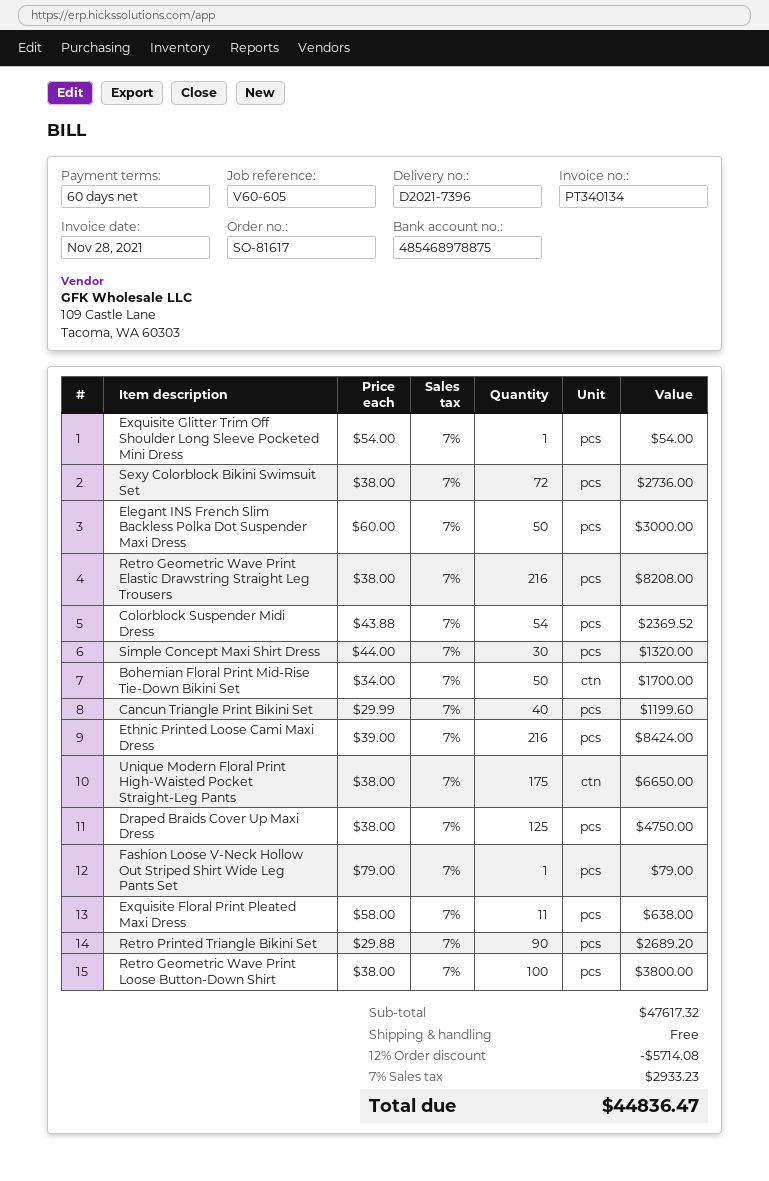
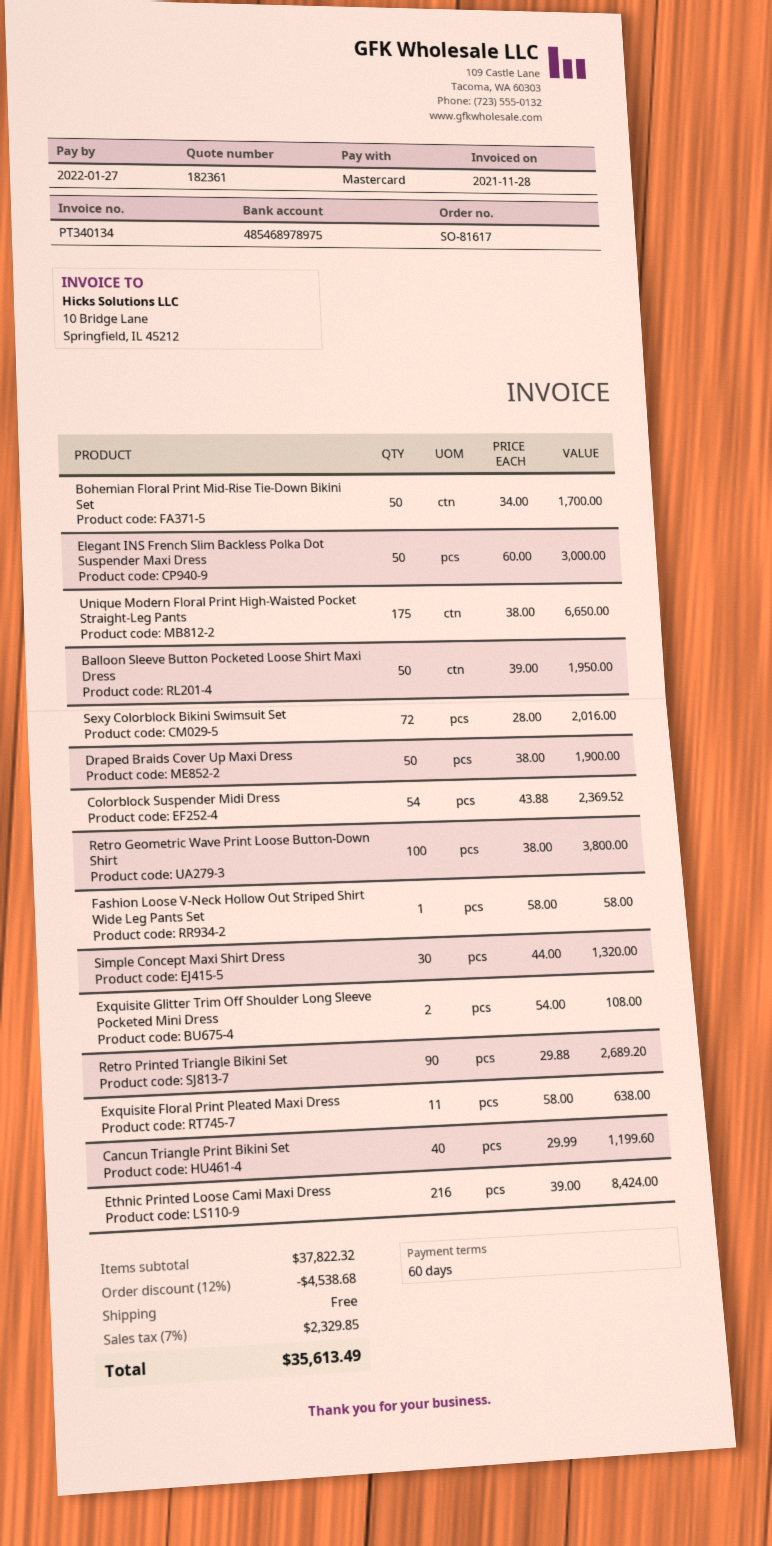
bank account: 485468978875 -> 485468978975
Exquisite Glitter Trim Off Shoulder Long Sleeve Pocketed Mini Dress: 1 x 54.00 = 54.00 -> 2 x 54.00 = 108.00
Sexy Colorblock Bikini Swimsuit Set: 72 x 38.00 = 2736.00 -> 72 x 28.00 = 2016.00
Retro Geometric Wave Print Elastic Drawstring Straight Leg Trousers: 216 x 38.00 = 8208.00 -> none
Draped Braids Cover Up Maxi Dress: 125 x 38.00 = 4750.00 -> 50 x 38.00 = 1900.00
Fashion Loose V-Neck Hollow Out Striped Shirt Wide Leg Pants Set: 1 x 79.00 = 79.00 -> 1 x 58.00 = 58.00
Balloon Sleeve Button Pocketed Loose Shirt Maxi Dress: none -> 50 x 39.00 = 1950.00
subtotal: 47617.32 -> 37822.32
discount: 12% = 5714.08 -> 12% = 4538.68
tax: 7% = 2933.23 -> 7% = 2329.85
total: 44836.47 -> 35613.49

